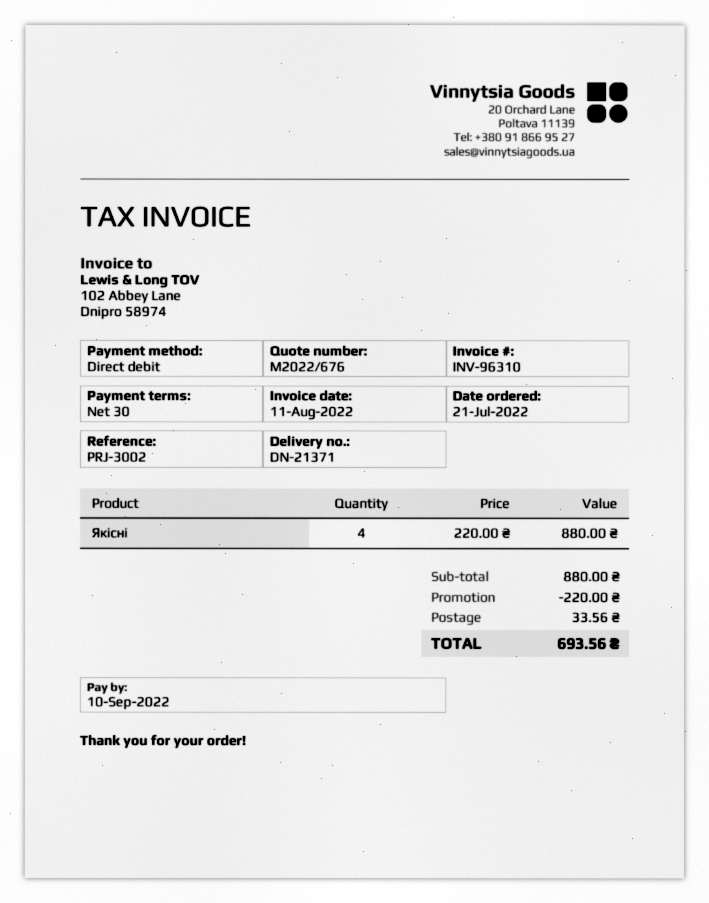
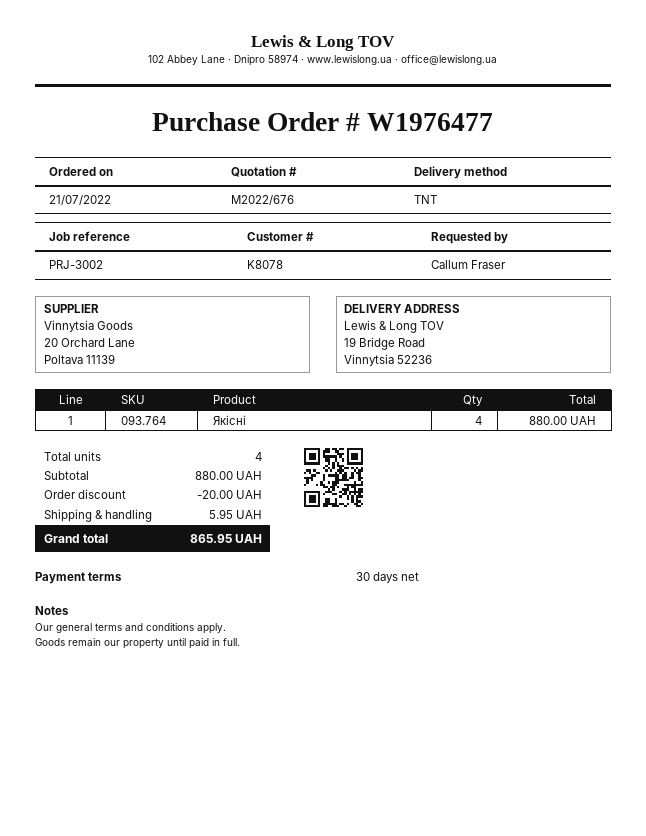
discount: 220.00 -> 20.00
shipping: 33.56 -> 5.95
total: 693.56 -> 865.95

